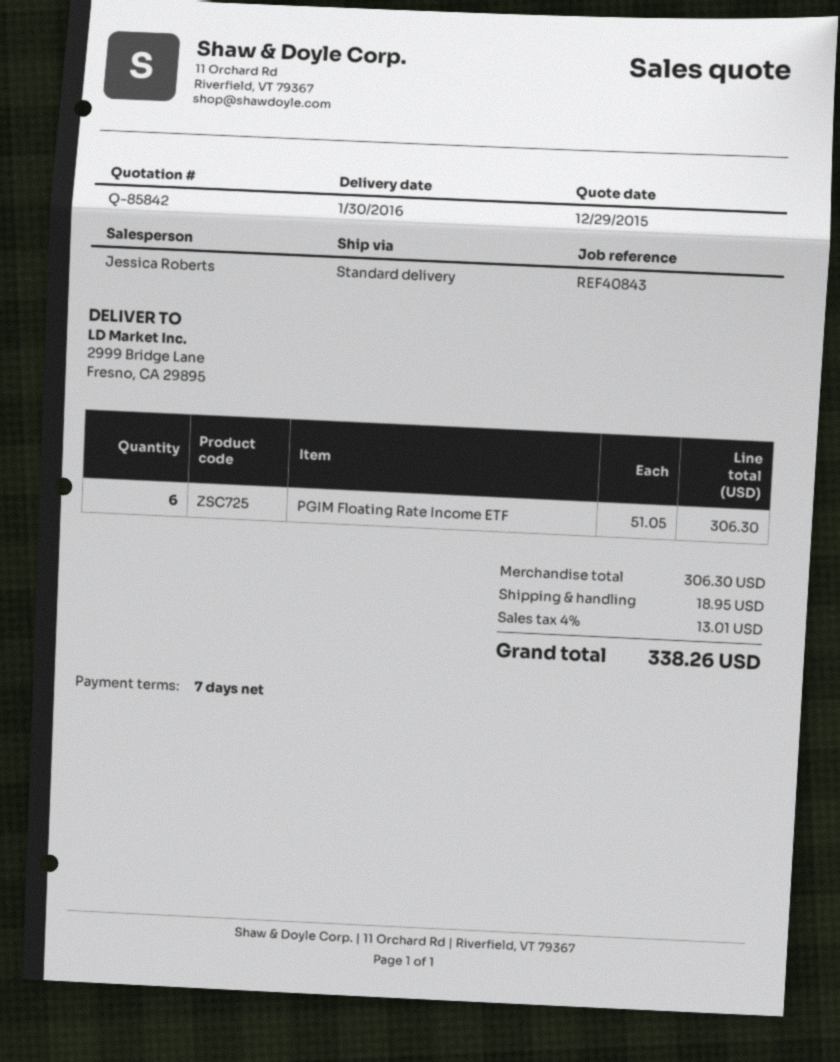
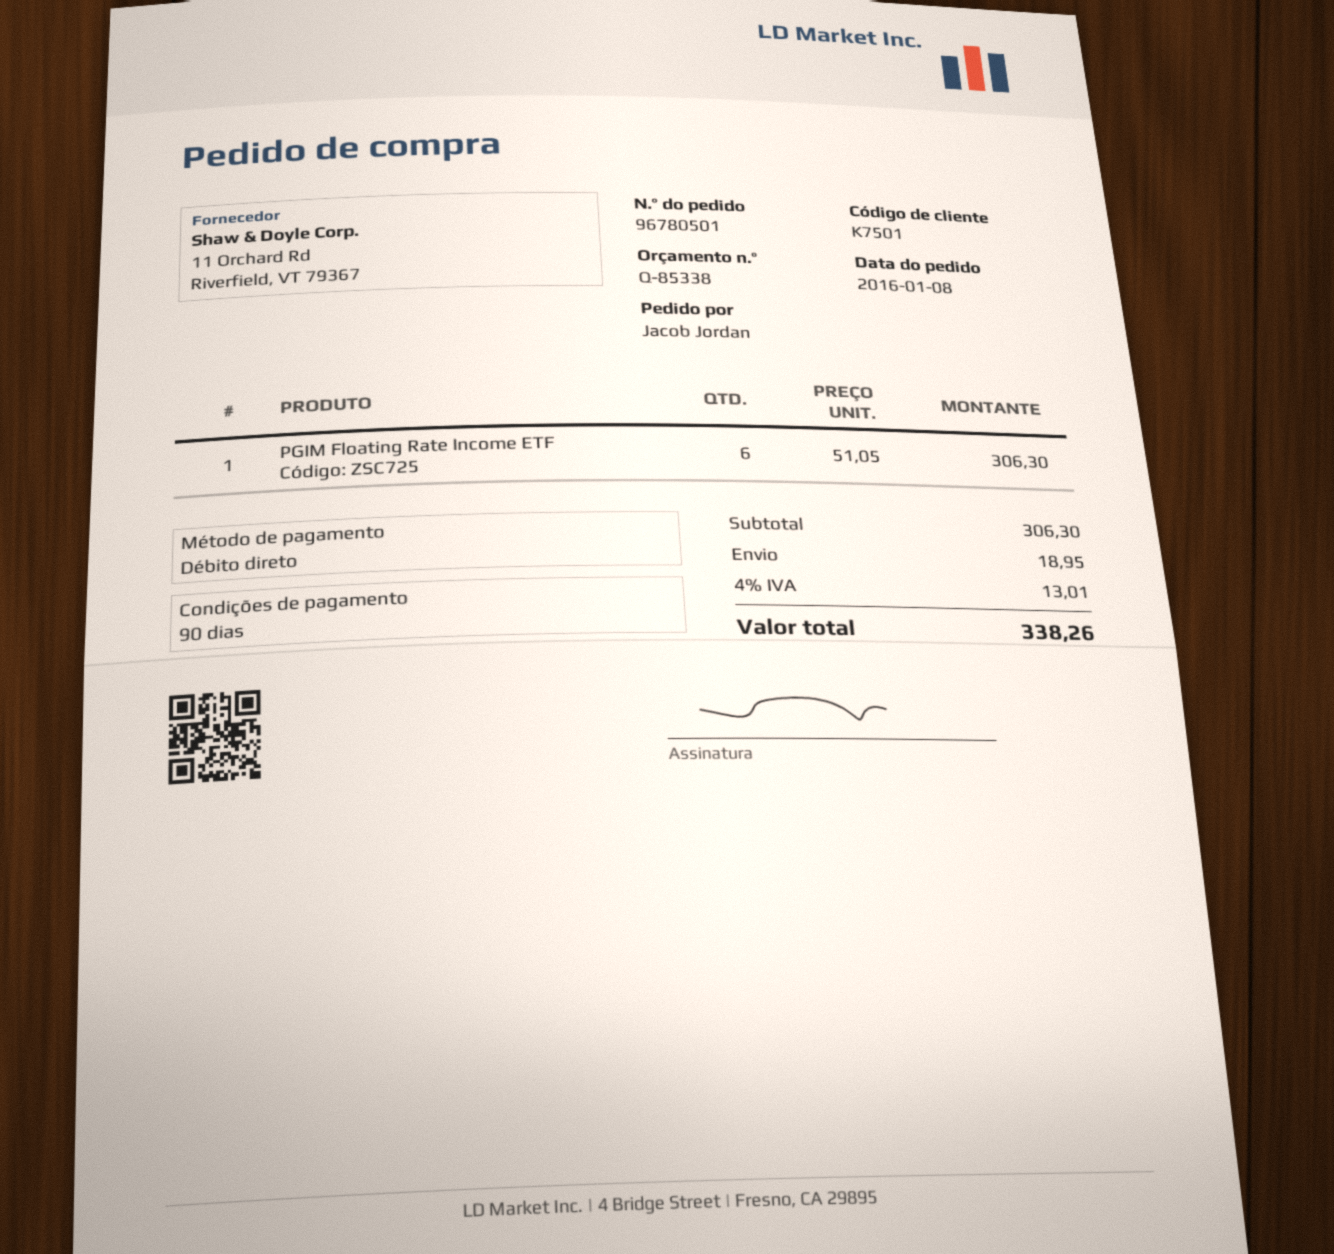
quote number: Q-85842 -> Q-85338
payment terms: 7 days -> 90 days

